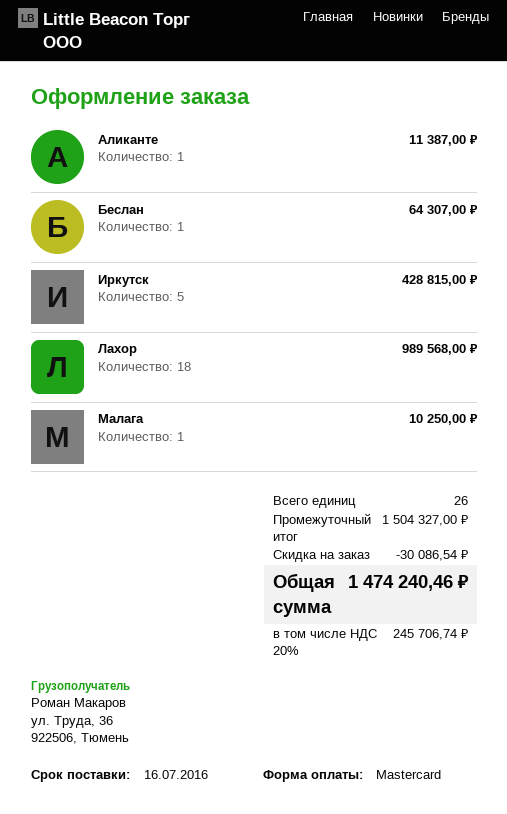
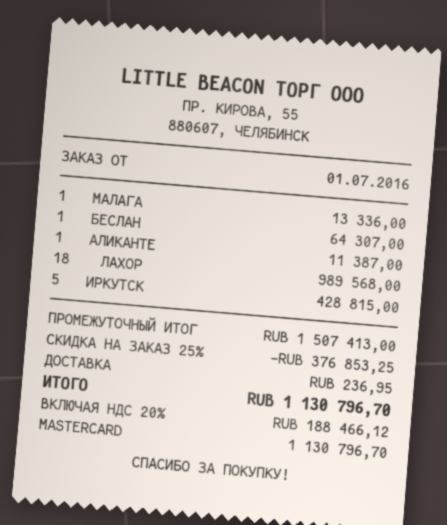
Малага: 1 for 10250.00 -> 1 for 13336.00
subtotal: 1504327.00 -> 1507413.00
discount: 30086.54 -> 376853.25
shipping: none -> 236.95
tax: 20% = 245706.74 -> 20% = 188466.12
total: 1474240.46 -> 1130796.70

